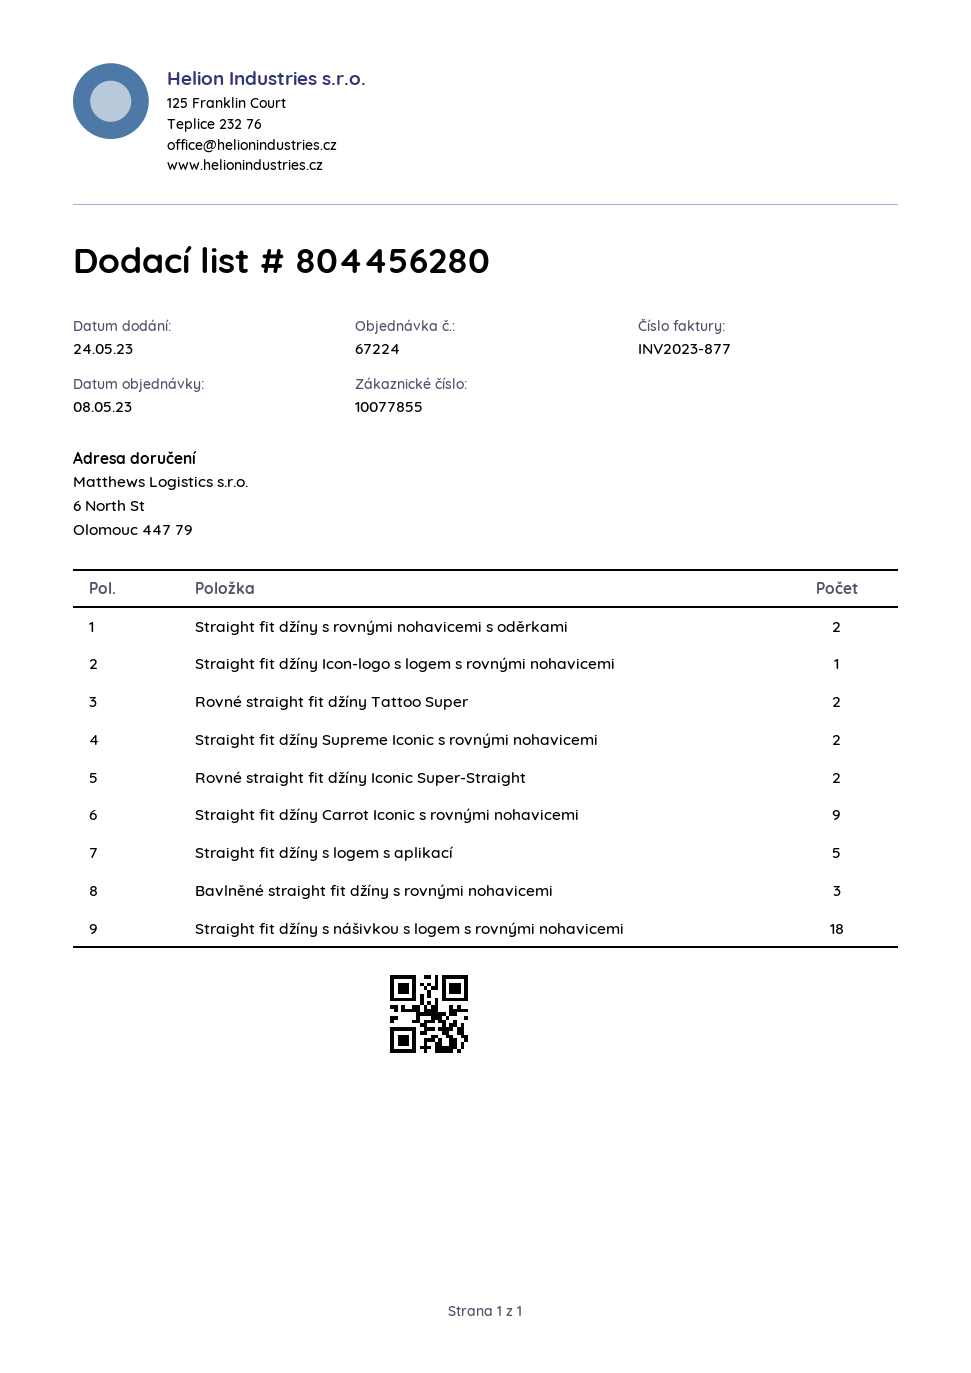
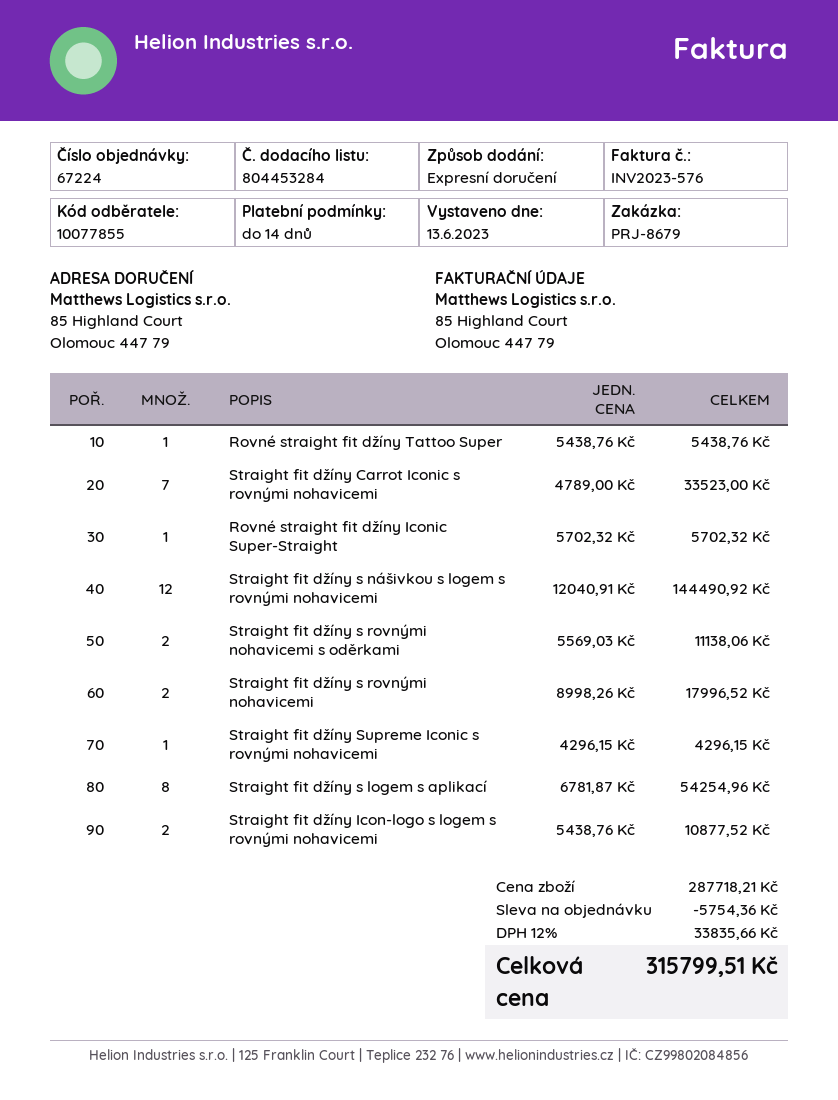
delivery note number: 804456280 -> 804453284
invoice number: INV2023-877 -> INV2023-576
ship to: 6 North St, Olomouc 447 79 -> 85 Highland Court, Olomouc 447 79
Straight fit džíny Icon-logo s logem s rovnými nohavicemi: 1 -> 2
Rovné straight fit džíny Tattoo Super: 2 -> 1
Straight fit džíny Supreme Iconic s rovnými nohavicemi: 2 -> 1
Rovné straight fit džíny Iconic Super-Straight: 2 -> 1
Straight fit džíny Carrot Iconic s rovnými nohavicemi: 9 -> 7
Straight fit džíny s logem s aplikací: 5 -> 8
Bavlněné straight fit džíny s rovnými nohavicemi: 3 -> none
Straight fit džíny s nášivkou s logem s rovnými nohavicemi: 18 -> 12
Straight fit džíny s rovnými nohavicemi: none -> 2

